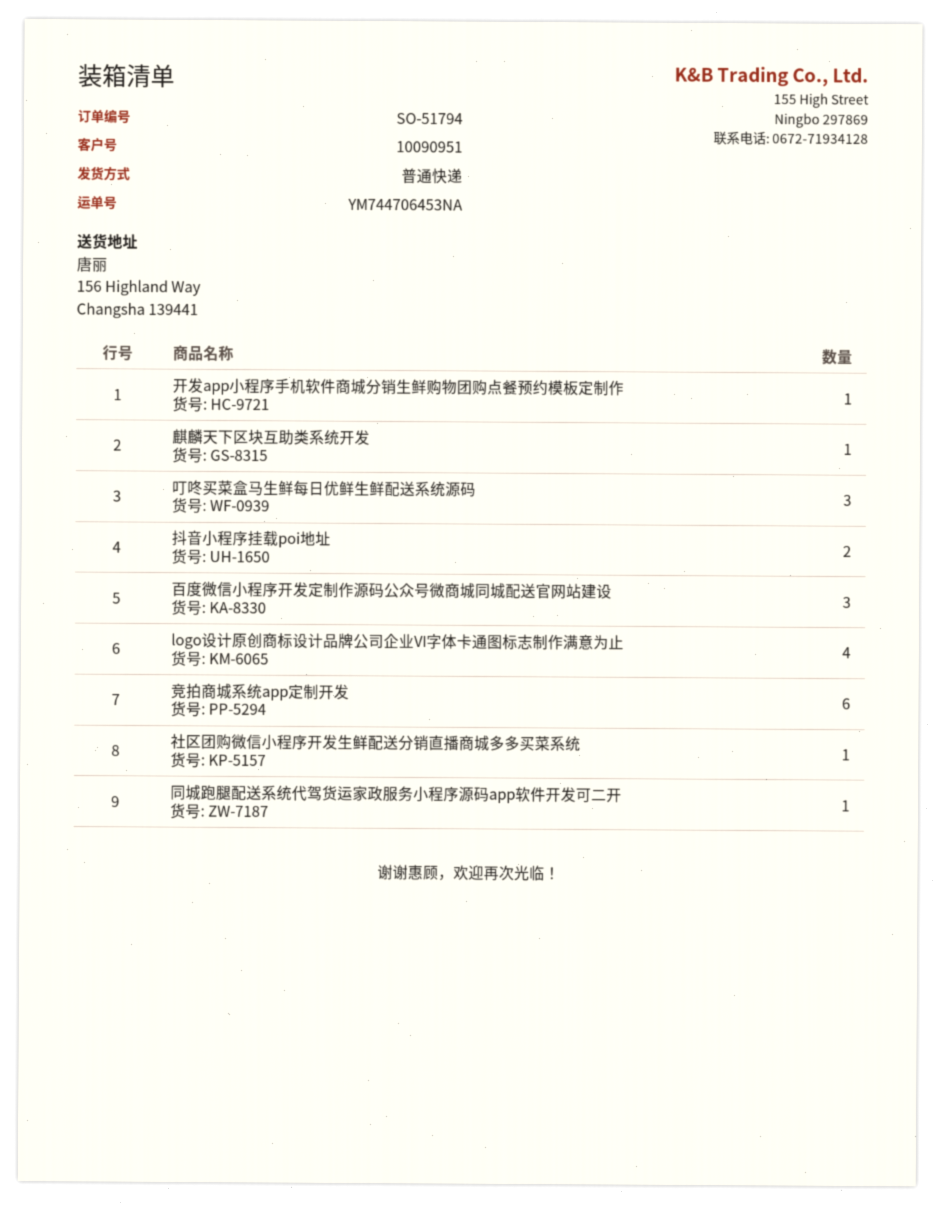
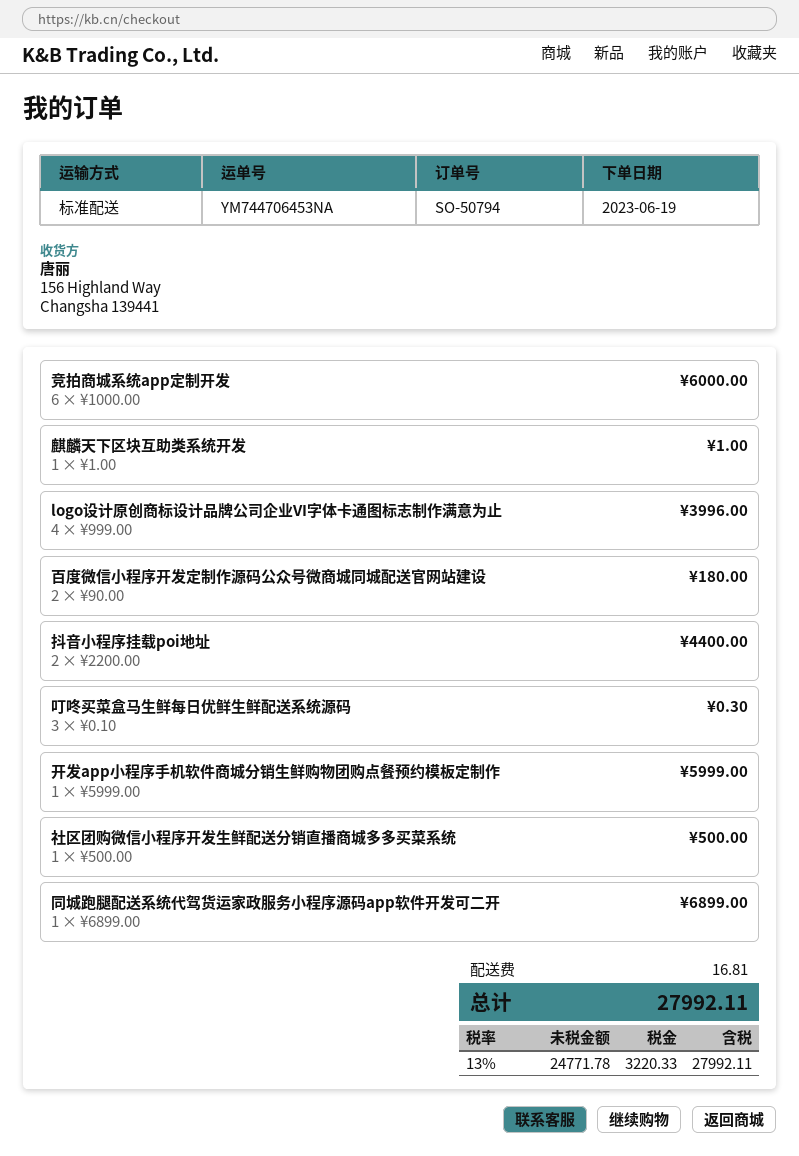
order number: SO-51794 -> SO-50794
百度微信小程序开发定制作源码公众号微商城同城配送官网站建设: 3 -> 2

